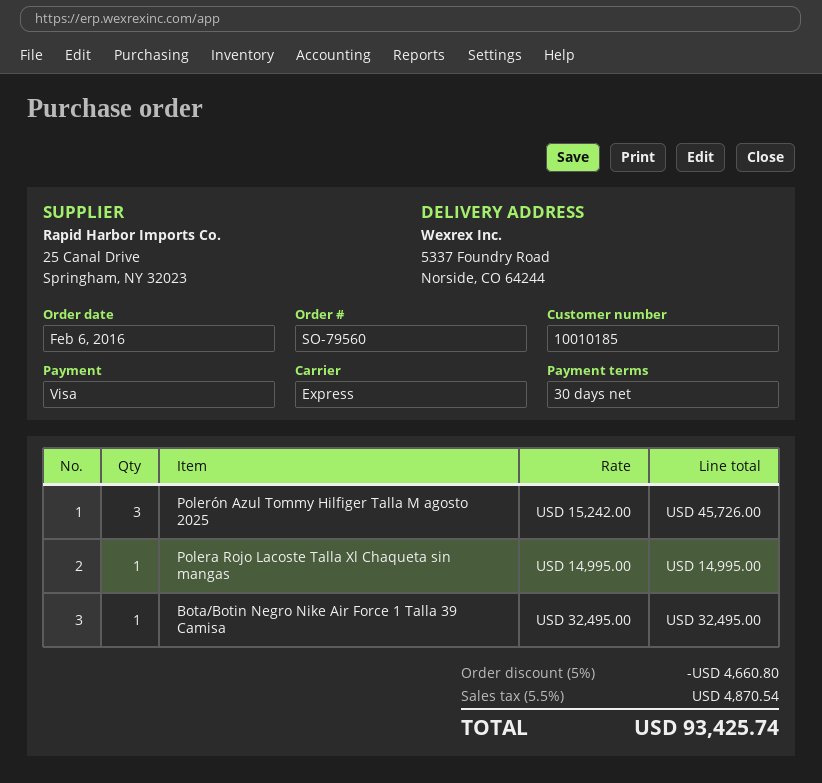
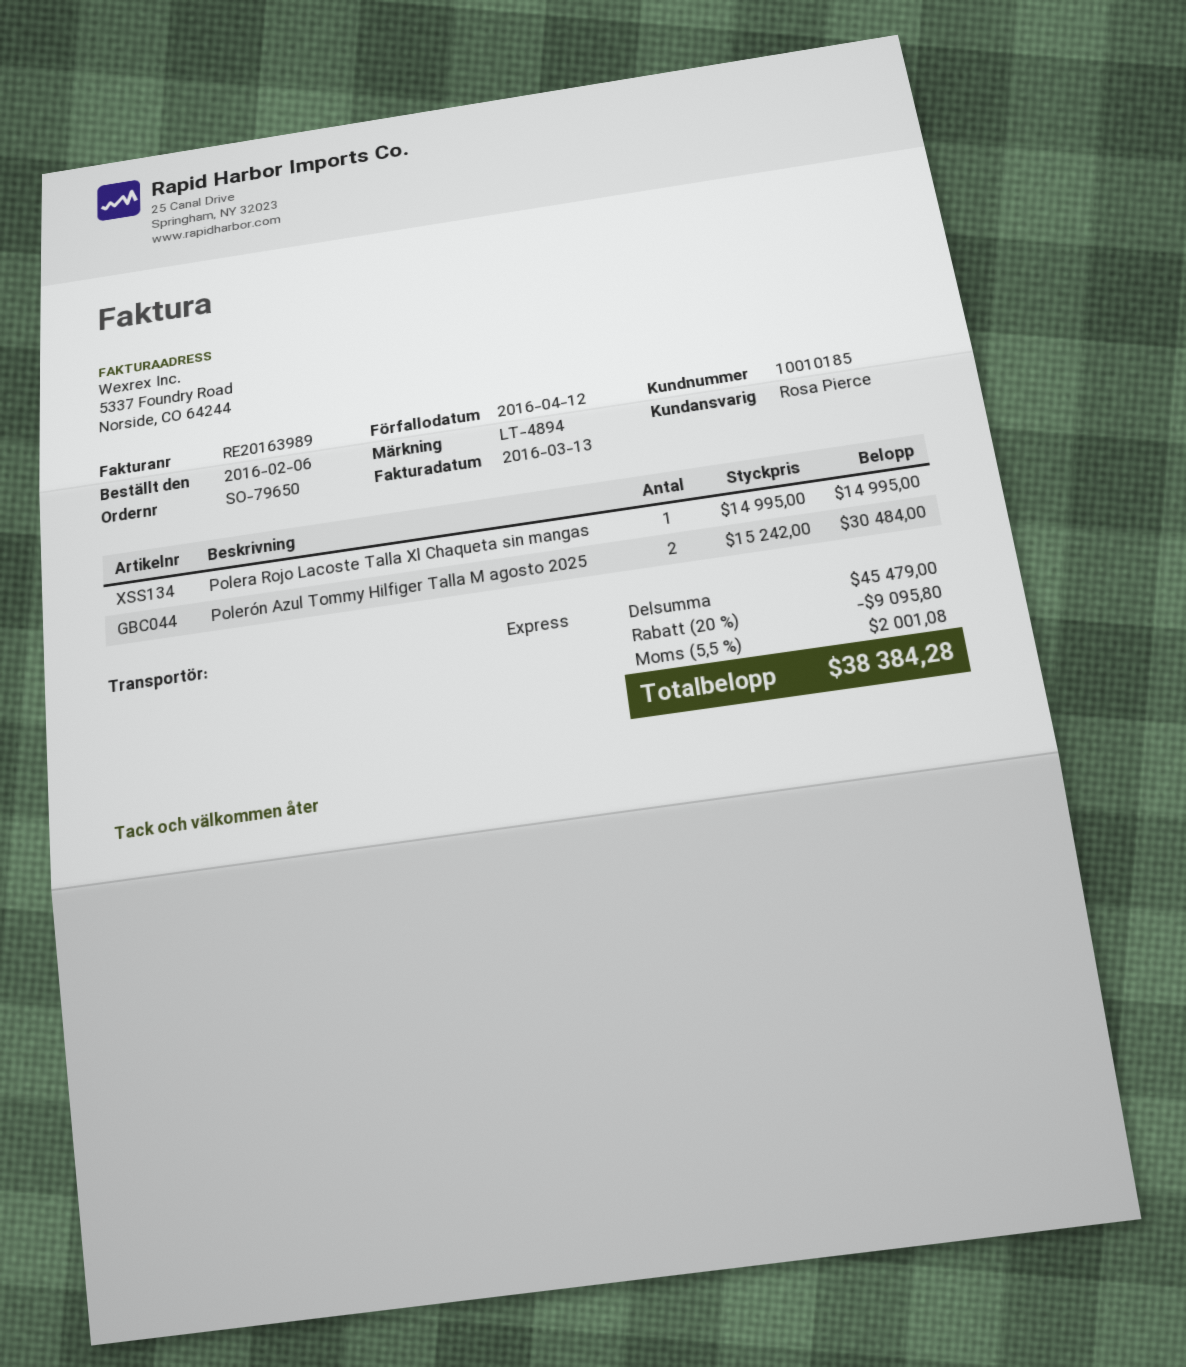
order number: SO-79560 -> SO-79650
Polerón Azul Tommy Hilfiger Talla M agosto 2025: 3 x 15242.00 = 45726.00 -> 2 x 15242.00 = 30484.00
Bota/Botin Negro Nike Air Force 1 Talla 39 Camisa: 1 x 32495.00 = 32495.00 -> none
discount: 5% = 4660.80 -> 20% = 9095.80
tax: 5.5% = 4870.54 -> 5.5% = 2001.08
total: 93425.74 -> 38384.28

